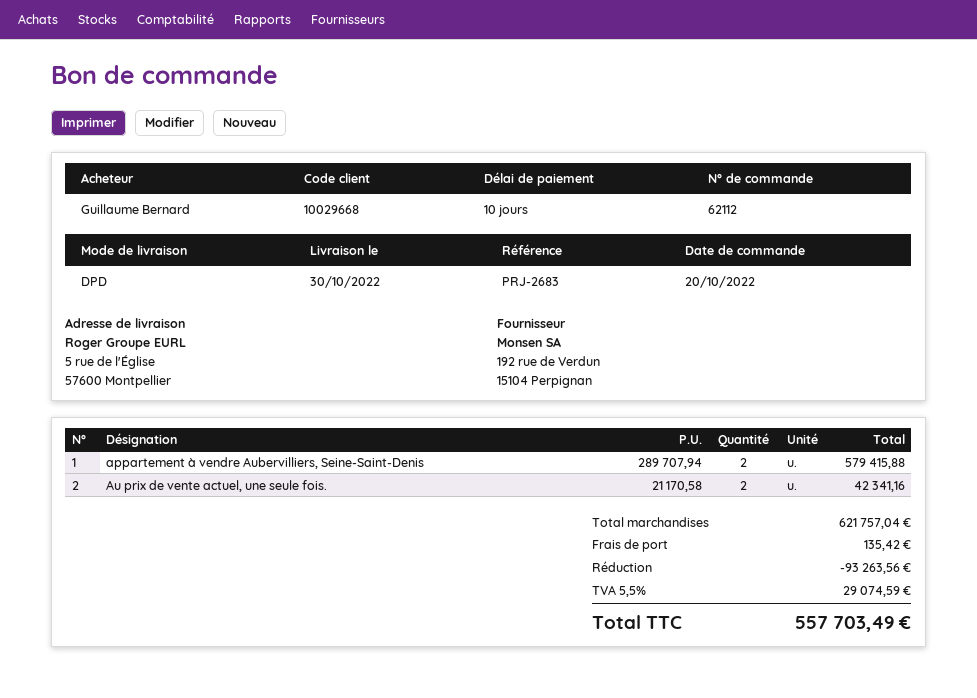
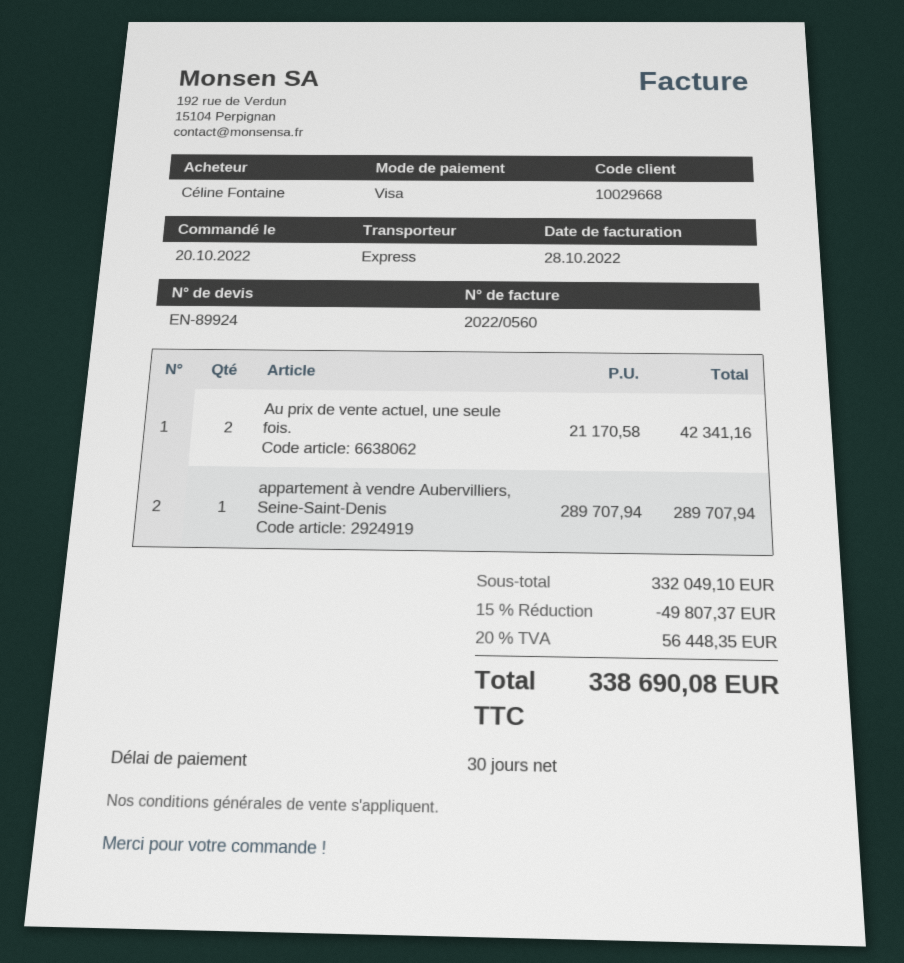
payment terms: 10 days -> 30 days
ordered by: Guillaume Bernard -> Céline Fontaine
shipping method: DPD -> express
appartement à vendre Aubervilliers, Seine-Saint-Denis: 2 x 289707.94 = 579415.88 -> 1 x 289707.94 = 289707.94
subtotal: 621757.04 -> 332049.10
discount: 93263.56 -> 49807.37
shipping: 135.42 -> none
tax: 5.5% = 29074.59 -> 20% = 56448.35
total: 557703.49 -> 338690.08

